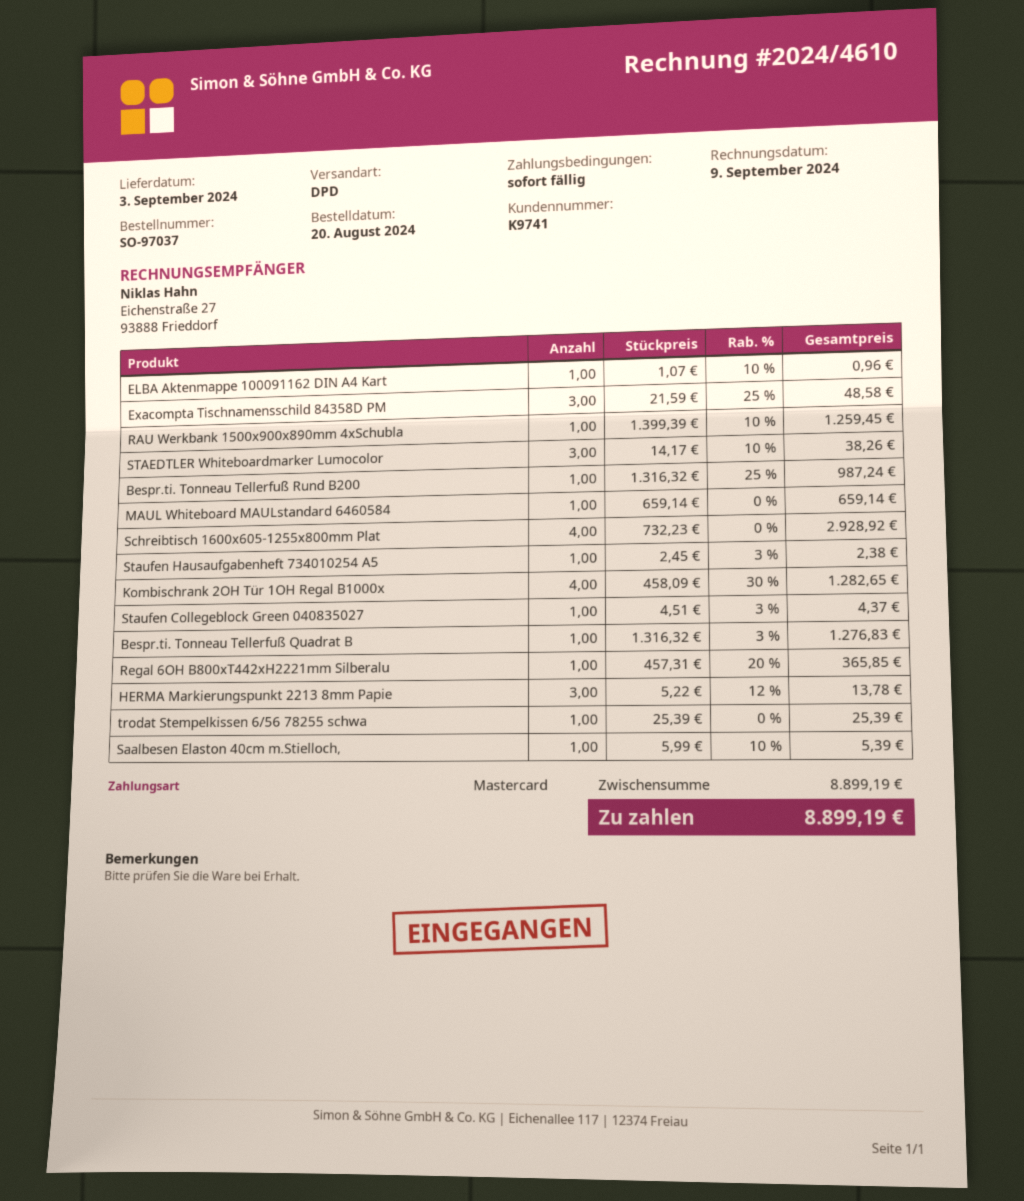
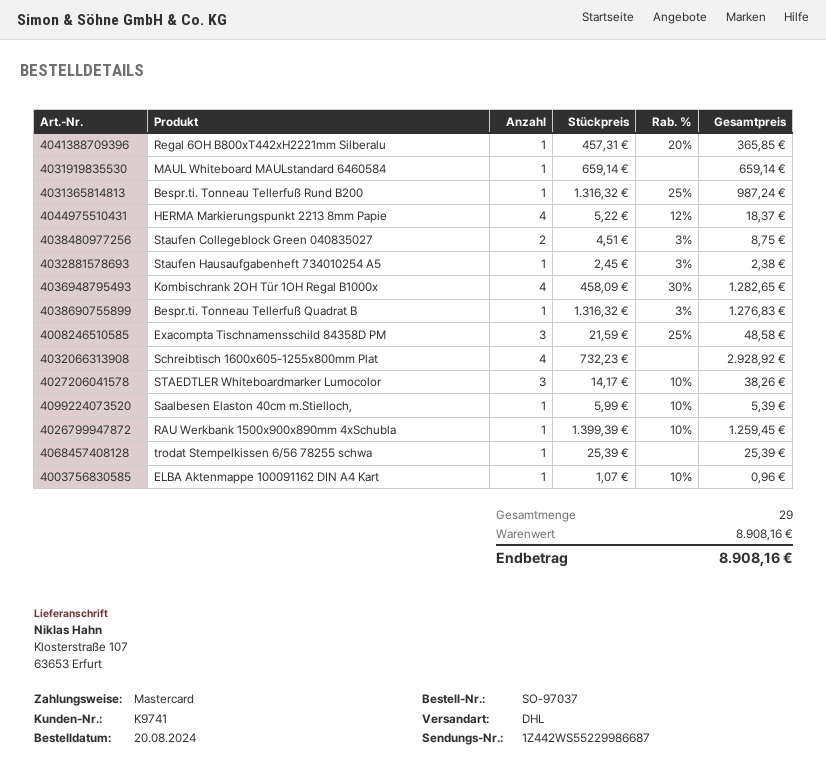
shipping method: DPD -> DHL
Staufen Collegeblock Green 040835027: 1 x 4.51 - 3% = 4.37 -> 2 x 4.51 - 3% = 8.75
HERMA Markierungspunkt 2213 8mm Papie: 3 x 5.22 - 12% = 13.78 -> 4 x 5.22 - 12% = 18.37
subtotal: 8899.19 -> 8908.16
total: 8899.19 -> 8908.16

